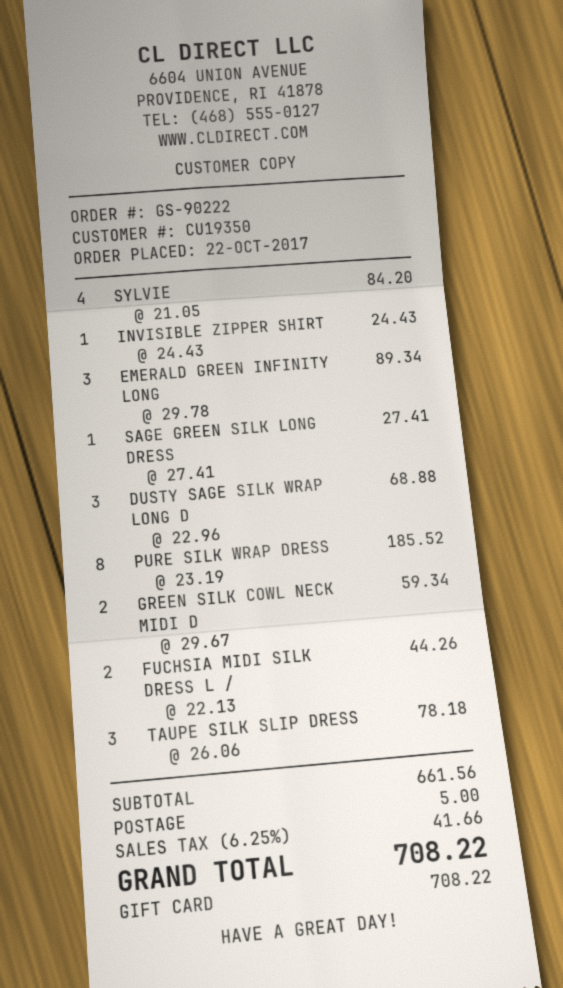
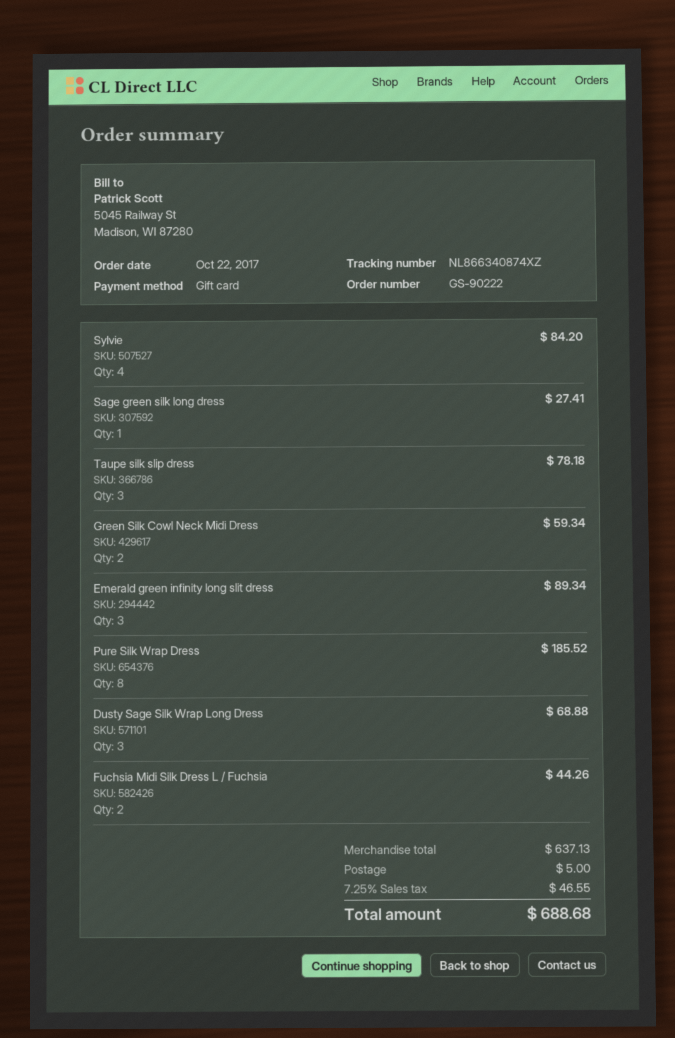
INVISIBLE ZIPPER SHIRT: 1 for 24.43 -> none
subtotal: 661.56 -> 637.13
tax: 6.25% = 41.66 -> 7.25% = 46.55
total: 708.22 -> 688.68

